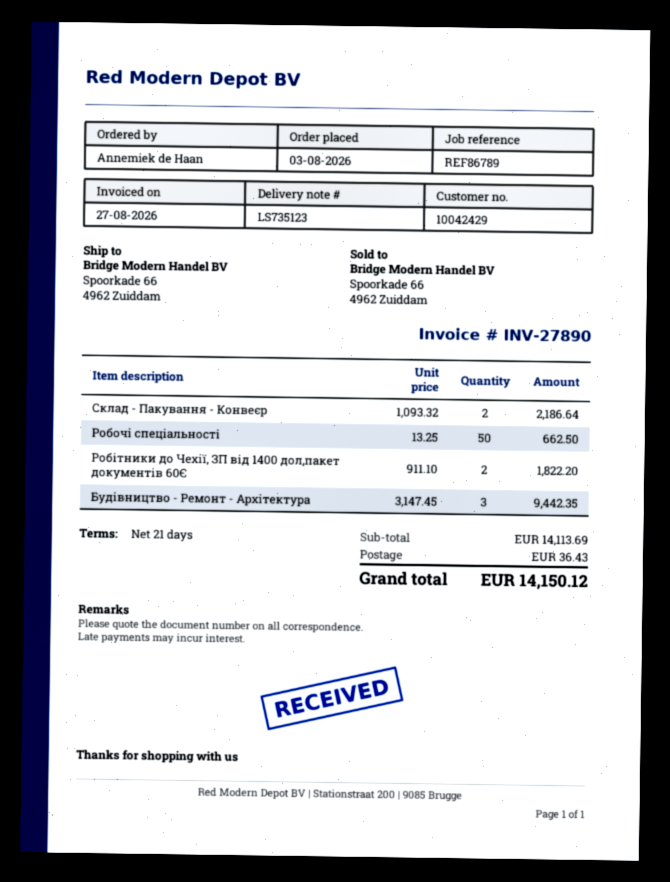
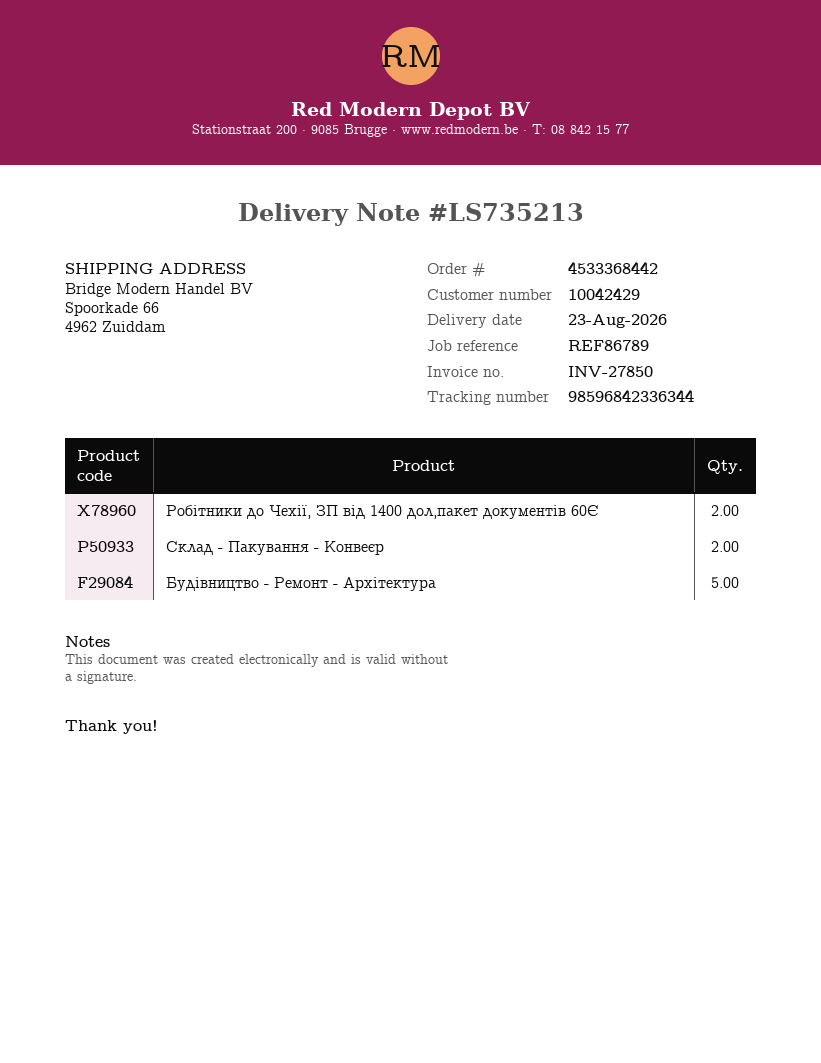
delivery note number: LS735123 -> LS735213
invoice number: INV-27890 -> INV-27850
Робочі спеціальності: 50 -> none
Будівництво - Ремонт - Архітектура: 3 -> 5

